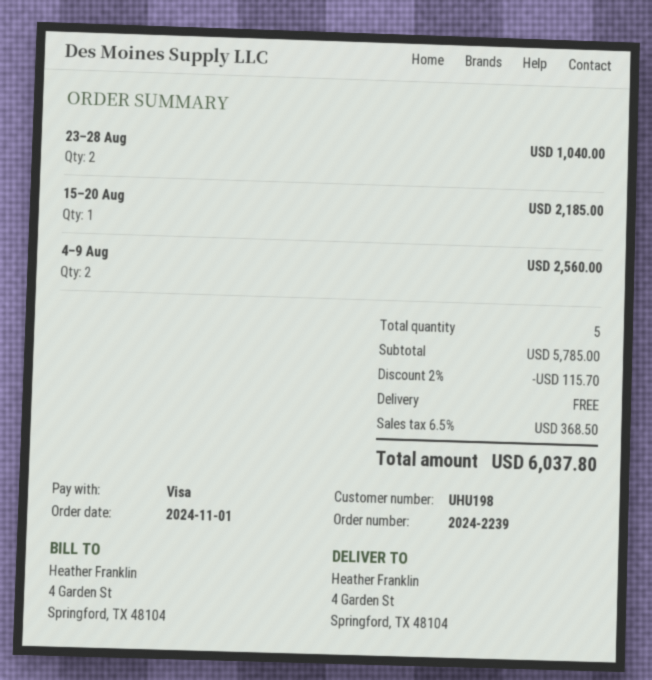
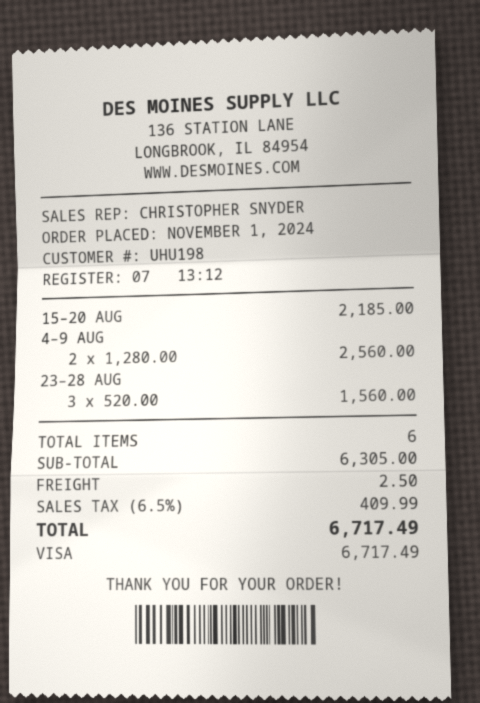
23–28 Aug: 2 for 1040.00 -> 3 for 1560.00
total quantity: 5 -> 6
subtotal: 5785.00 -> 6305.00
discount: 2% = 115.70 -> none
shipping: 0.00 -> 2.50
tax: 6.5% = 368.50 -> 6.5% = 409.99
total: 6037.80 -> 6717.49

